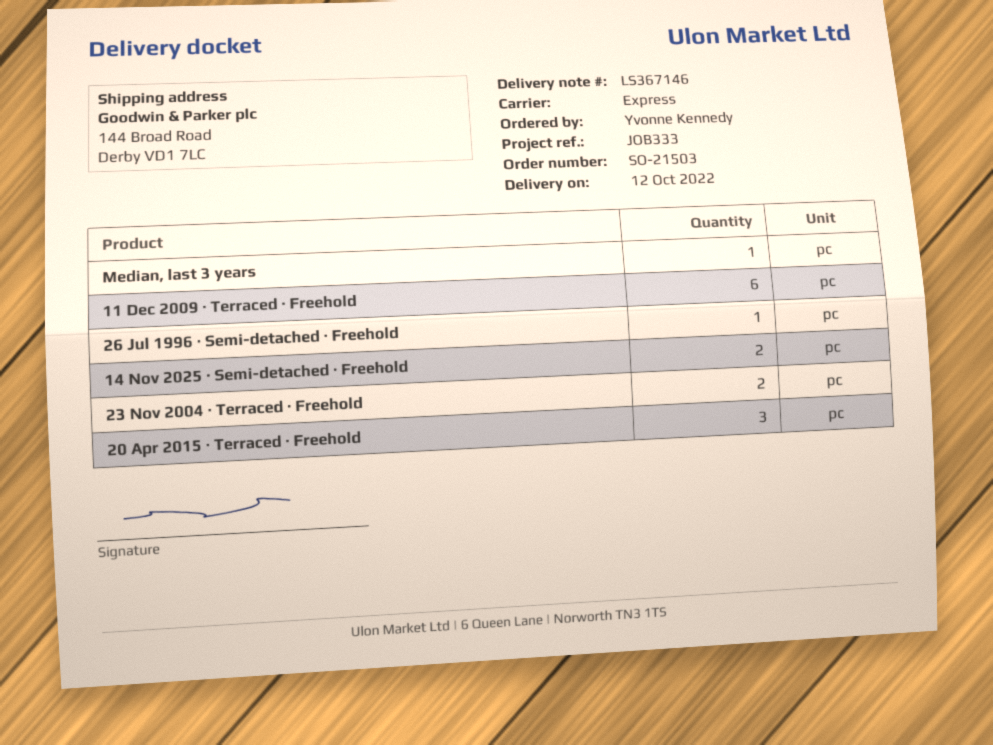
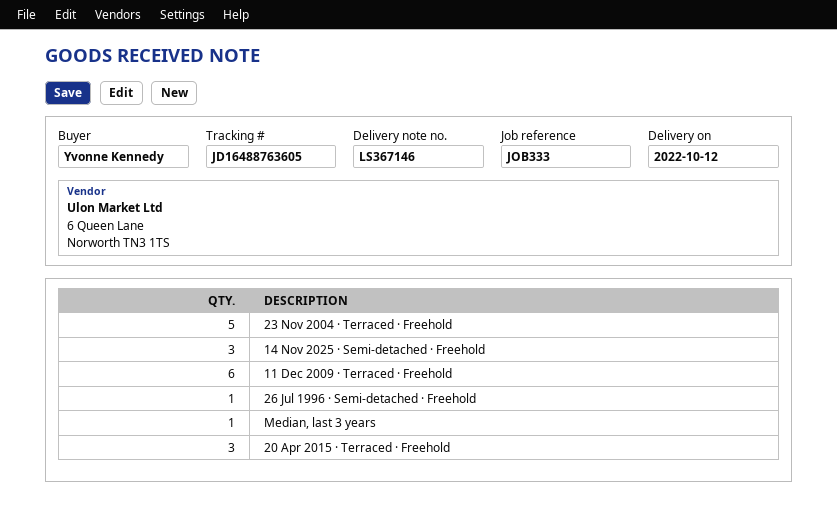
14 Nov 2025 · Semi-detached · Freehold: 2 -> 3
23 Nov 2004 · Terraced · Freehold: 2 -> 5

